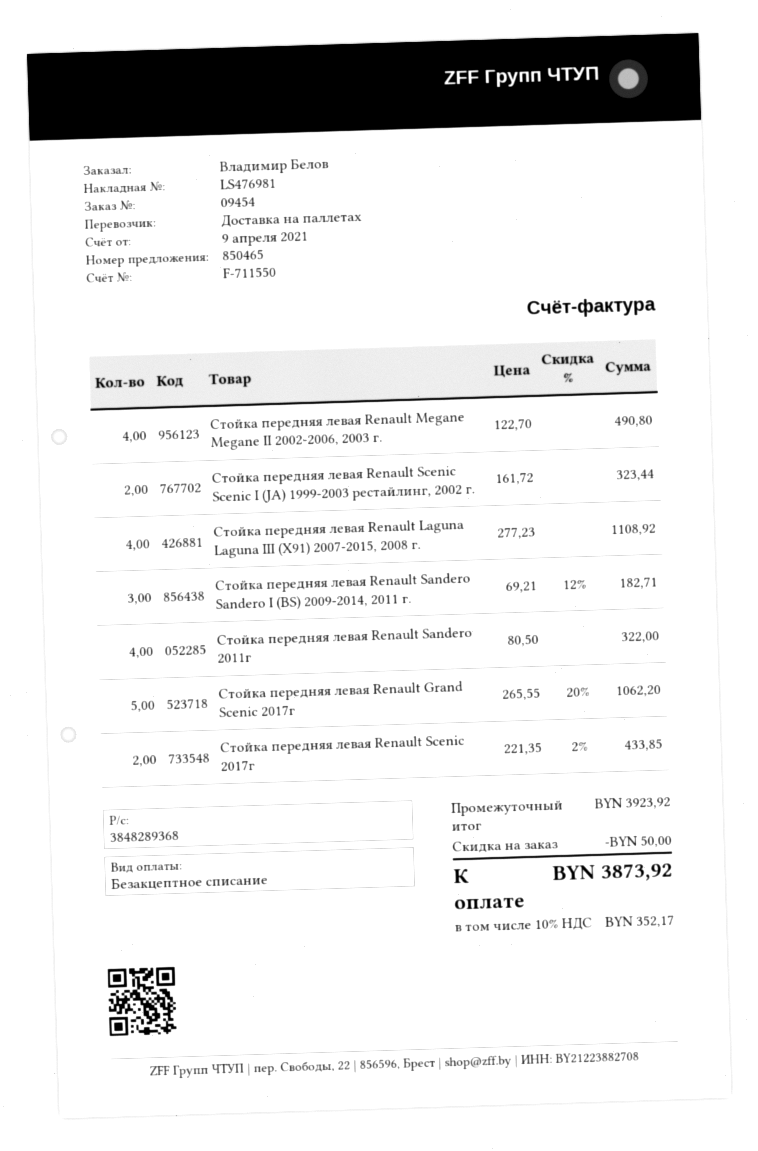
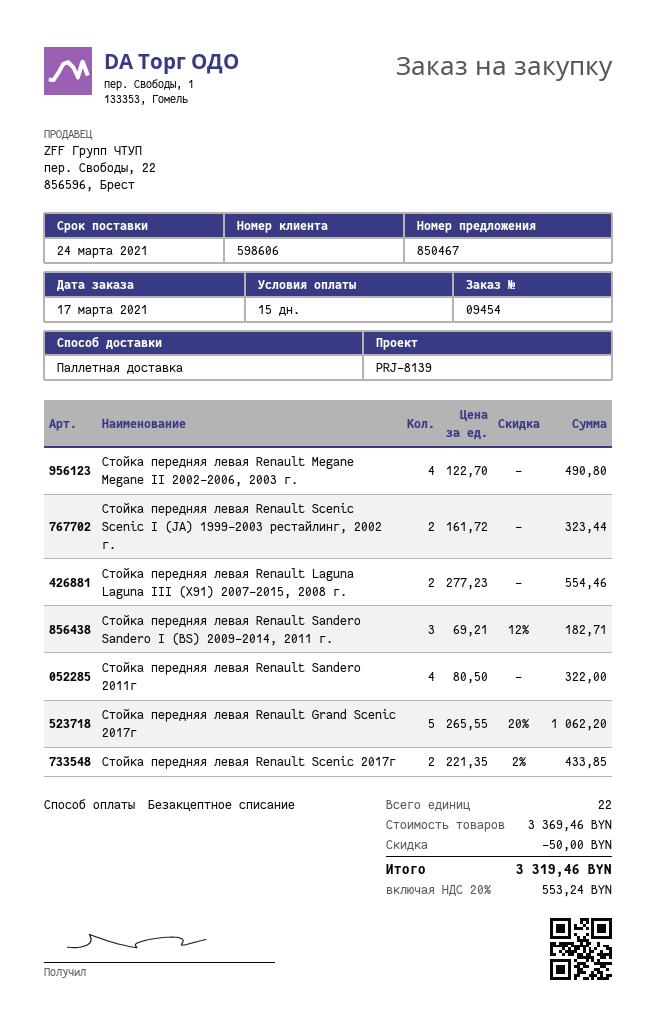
quote number: 850465 -> 850467
Стойка передняя левая Renault Laguna Laguna III (X91) 2007-2015, 2008 г.: 4 x 277.23 = 1108.92 -> 2 x 277.23 = 554.46
subtotal: 3923.92 -> 3369.46
tax: 10% = 352.17 -> 20% = 553.24
total: 3873.92 -> 3319.46

